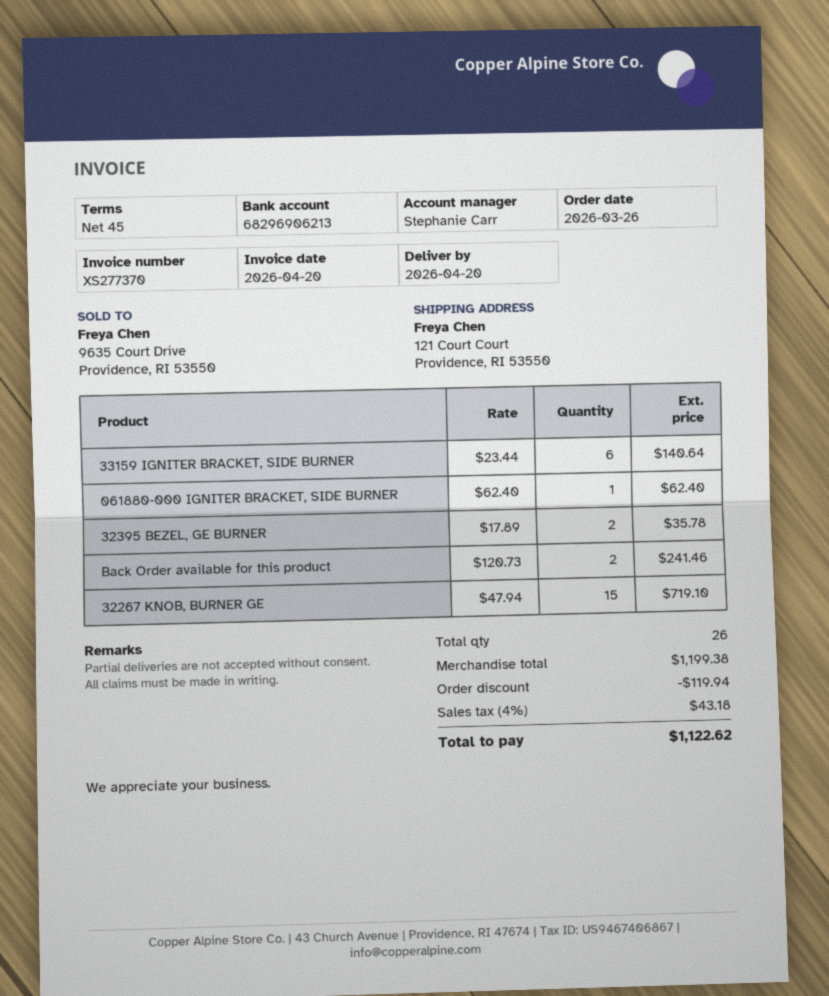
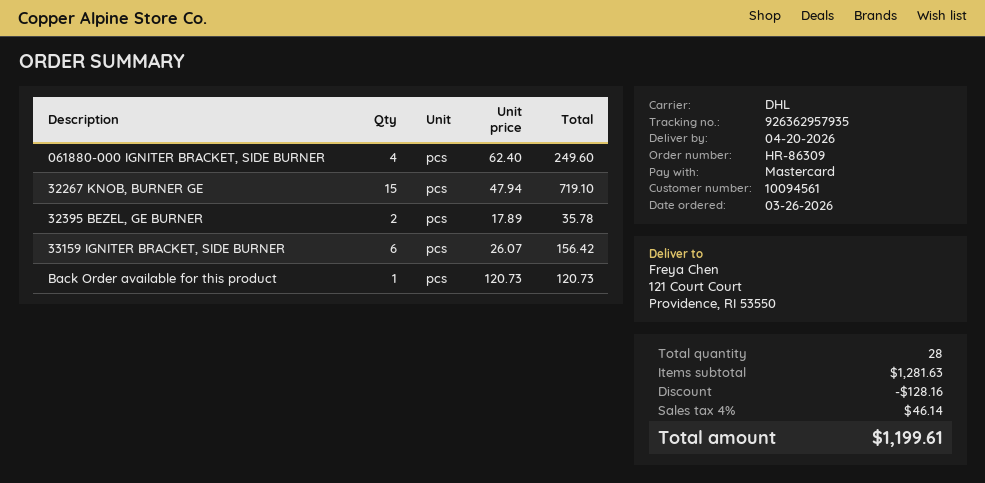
33159 IGNITER BRACKET, SIDE BURNER: 6 x 23.44 = 140.64 -> 6 x 26.07 = 156.42
061880-000 IGNITER BRACKET, SIDE BURNER: 1 x 62.40 = 62.40 -> 4 x 62.40 = 249.60
Back Order available for this product: 2 x 120.73 = 241.46 -> 1 x 120.73 = 120.73
total quantity: 26 -> 28
subtotal: 1199.38 -> 1281.63
discount: 119.94 -> 128.16
tax: 4% = 43.18 -> 4% = 46.14
total: 1122.62 -> 1199.61

